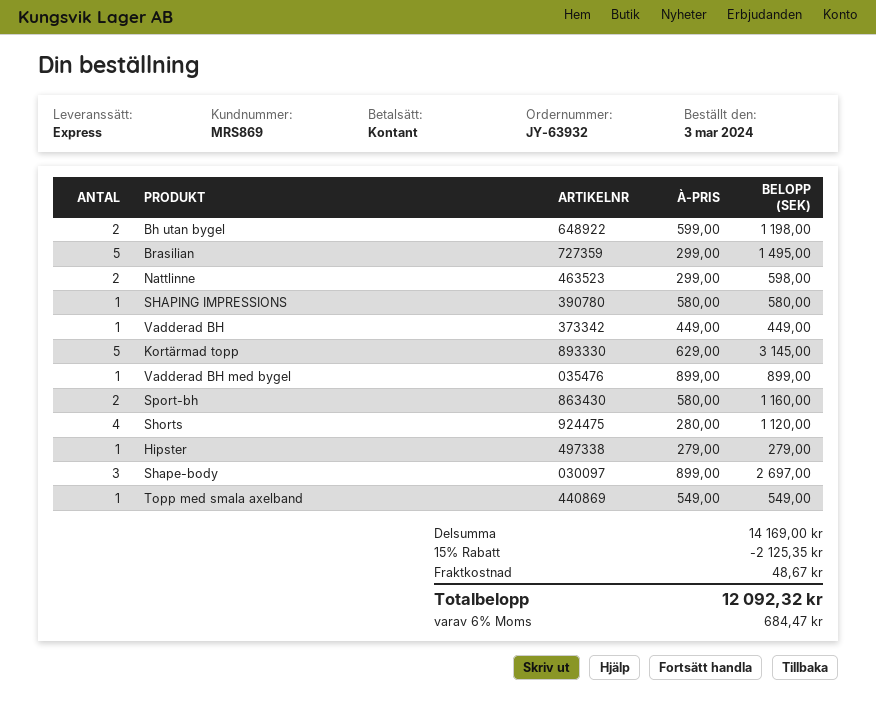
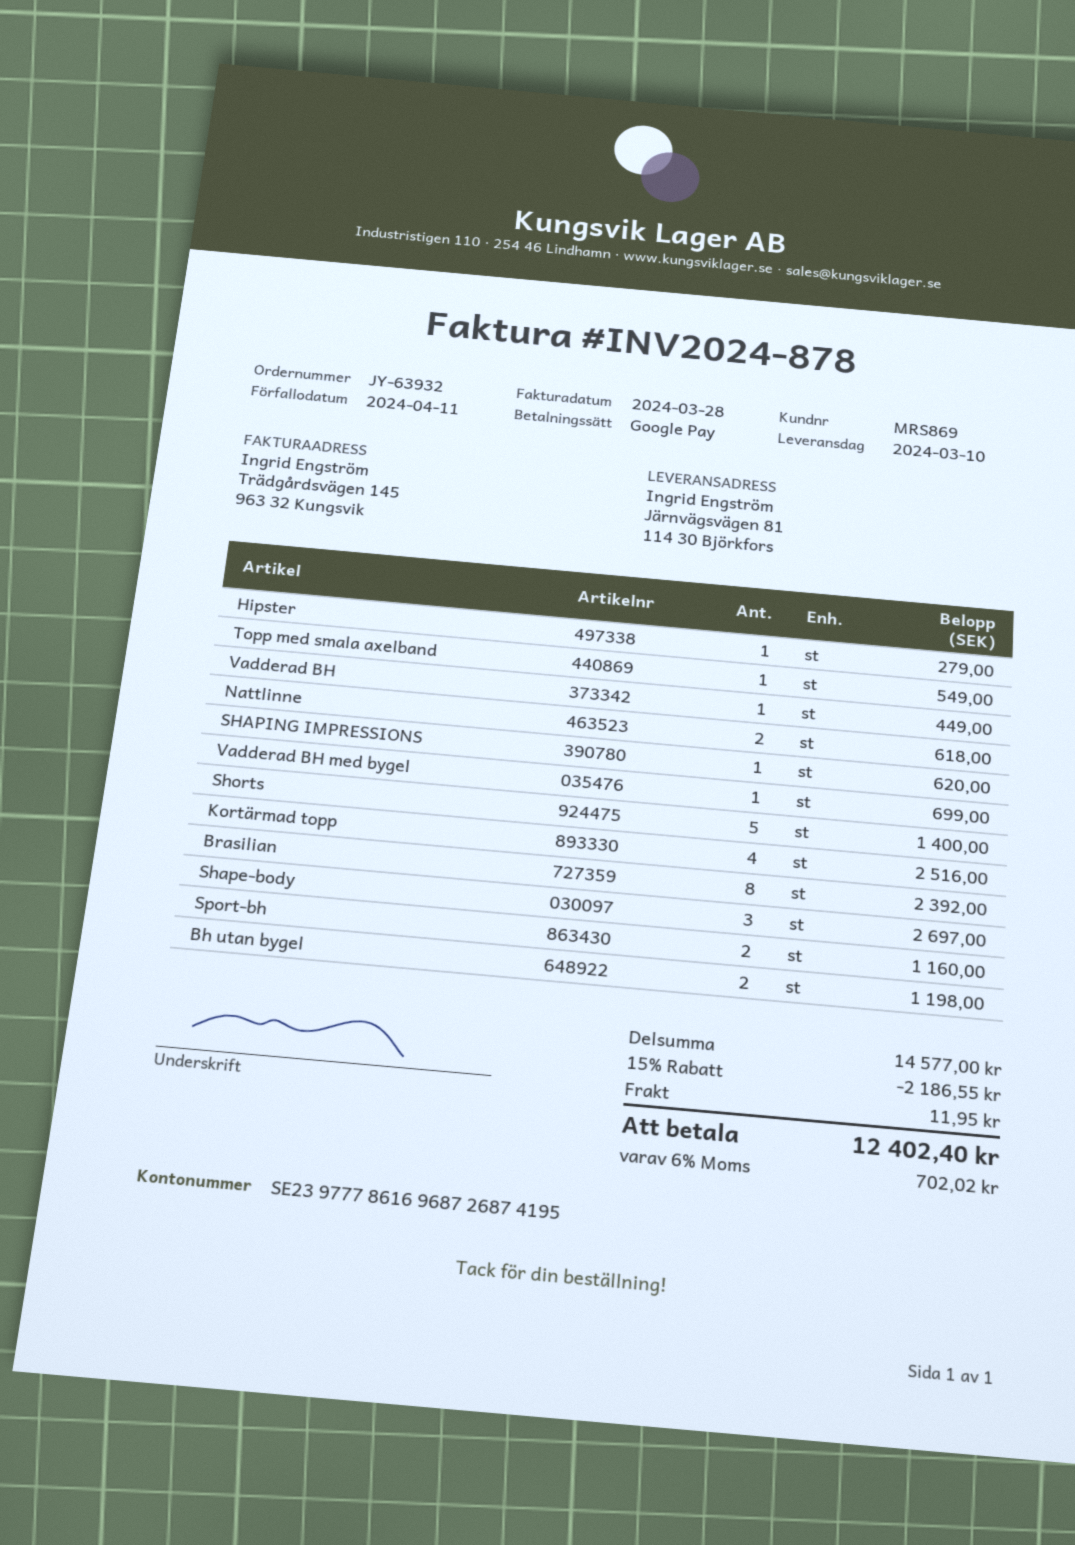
payment method: cash -> Google Pay
Brasilian: 5 for 1495.00 -> 8 for 2392.00
Nattlinne: 2 for 598.00 -> 2 for 618.00
SHAPING IMPRESSIONS: 1 for 580.00 -> 1 for 620.00
Kortärmad topp: 5 for 3145.00 -> 4 for 2516.00
Vadderad BH med bygel: 1 for 899.00 -> 1 for 699.00
Shorts: 4 for 1120.00 -> 5 for 1400.00
subtotal: 14169.00 -> 14577.00
discount: 15% = 2125.35 -> 15% = 2186.55
shipping: 48.67 -> 11.95
tax: 6% = 684.47 -> 6% = 702.02
total: 12092.32 -> 12402.40

